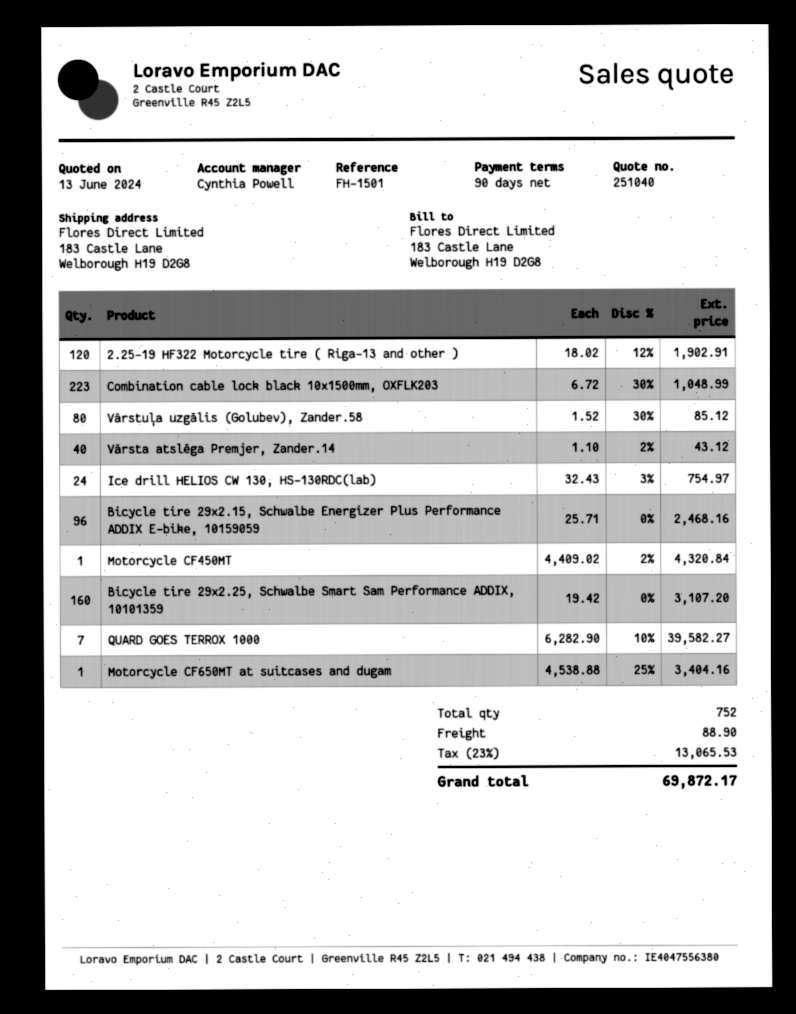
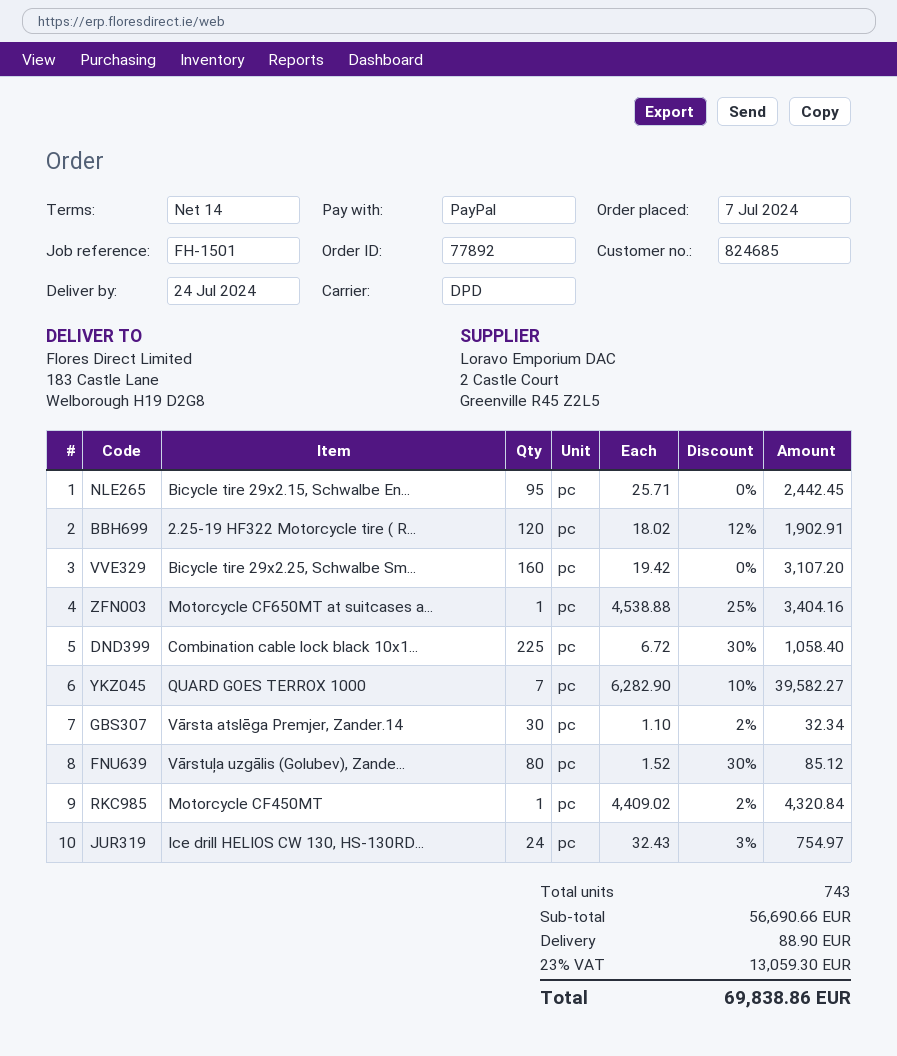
payment terms: 90 days -> 14 days
Combination cable lock black 10x1500mm, OXFLK203: 223 x 6.72 - 30% = 1048.99 -> 225 x 6.72 - 30% = 1058.40
Vārsta atslēga Premjer, Zander.14: 40 x 1.10 - 2% = 43.12 -> 30 x 1.10 - 2% = 32.34
Bicycle tire 29x2.15, Schwalbe Energizer Plus Performance ADDIX E-bike, 10159059: 96 x 25.71 = 2468.16 -> 95 x 25.71 = 2442.45
total quantity: 752 -> 743
tax: 23% = 13065.53 -> 23% = 13059.30
total: 69872.17 -> 69838.86

